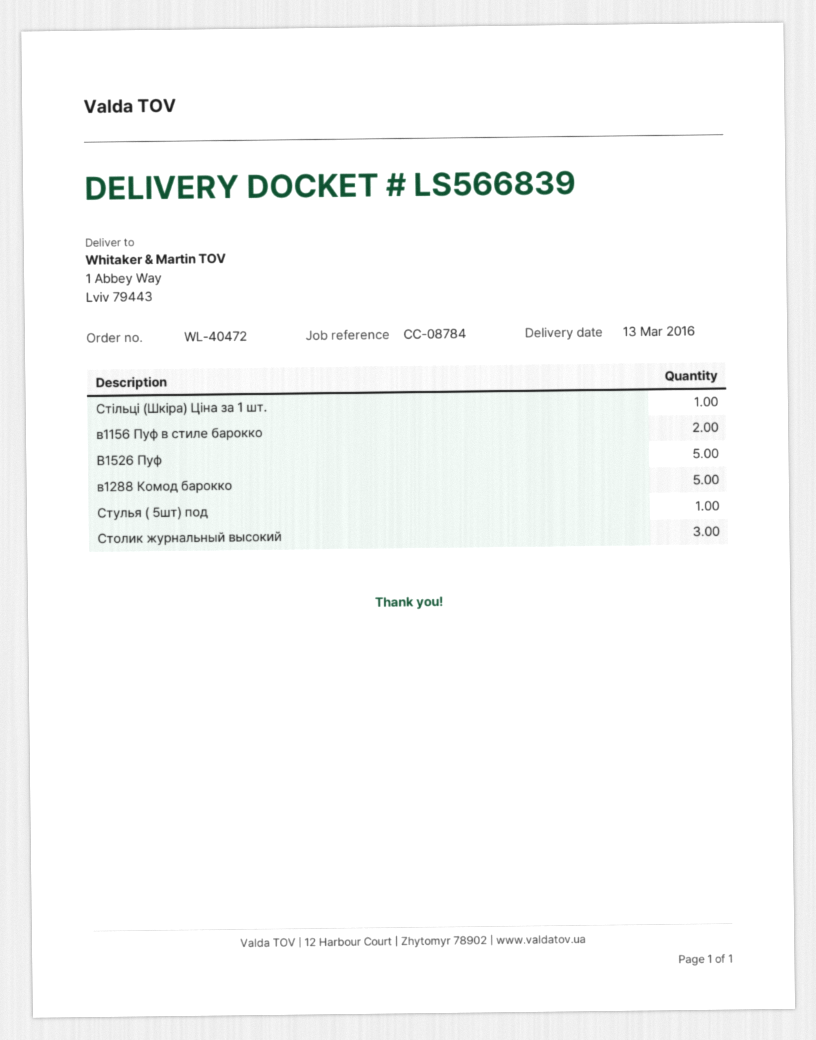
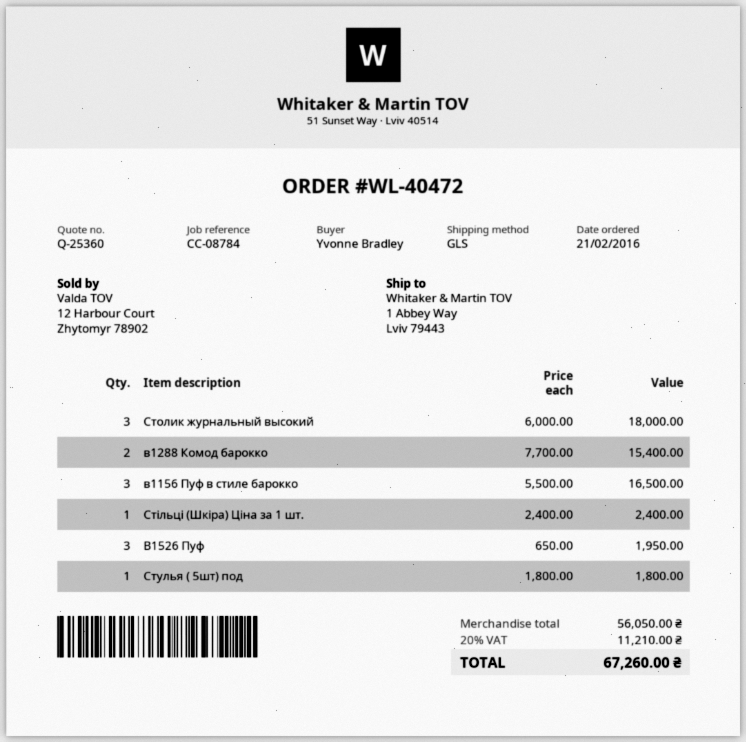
в1156 Пуф в стиле барокко: 2 -> 3
В1526 Пуф: 5 -> 3
в1288 Комод барокко: 5 -> 2

